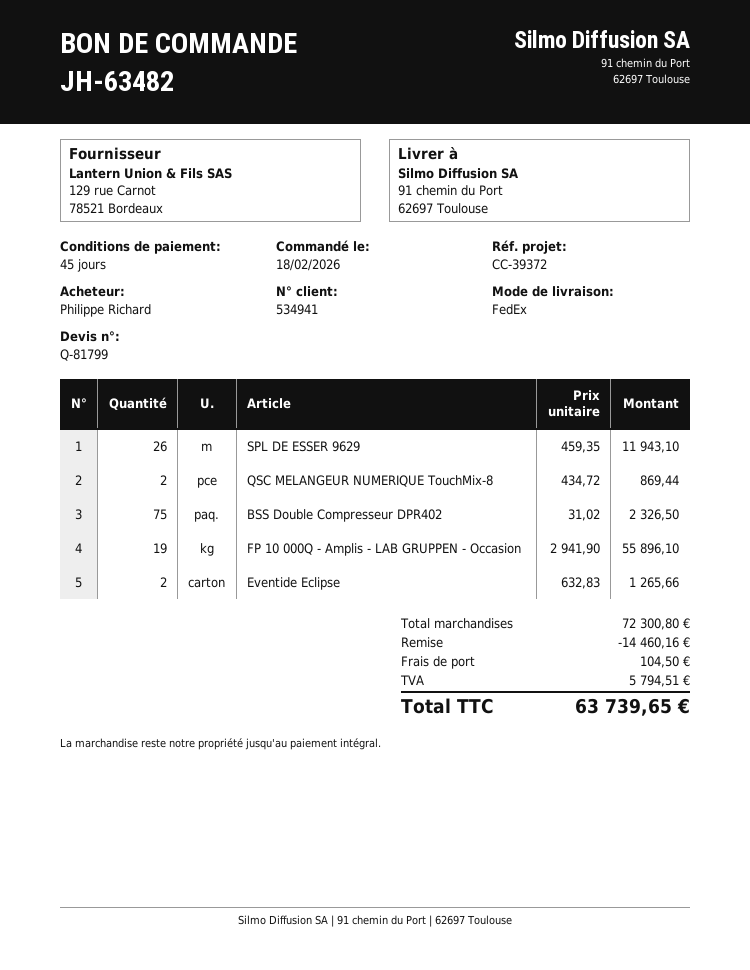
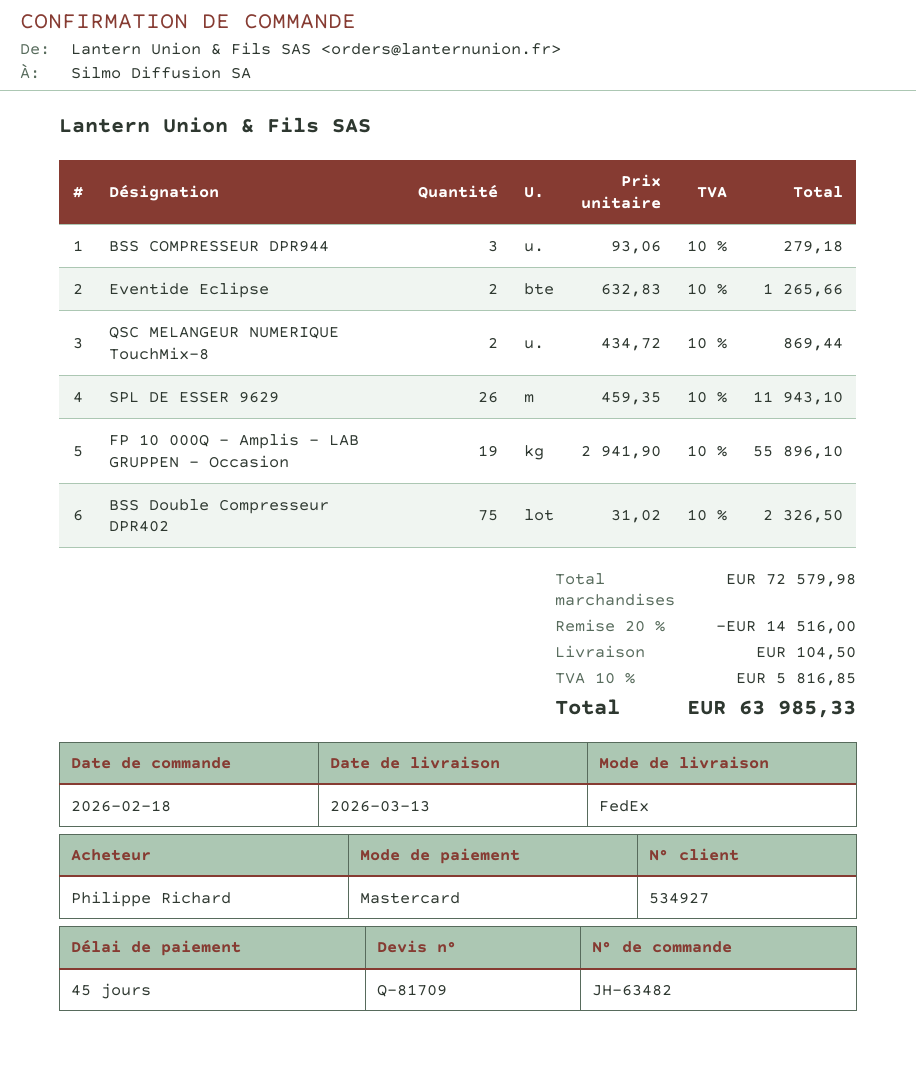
quote number: Q-81799 -> Q-81709
customer number: 534941 -> 534927
BSS COMPRESSEUR DPR944: none -> 3 x 93.06 = 279.18
subtotal: 72300.80 -> 72579.98
discount: 14460.16 -> 14516.00
tax: 5794.51 -> 5816.85
total: 63739.65 -> 63985.33

